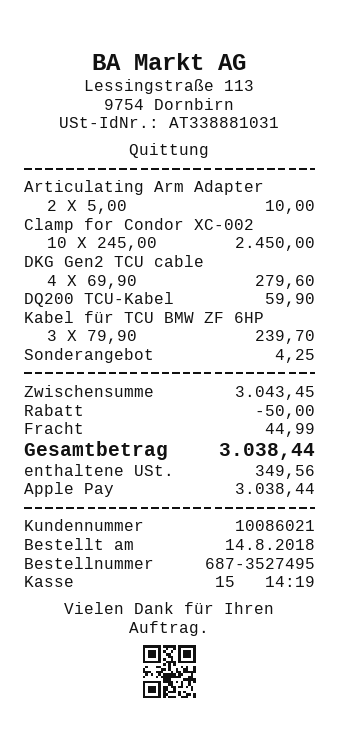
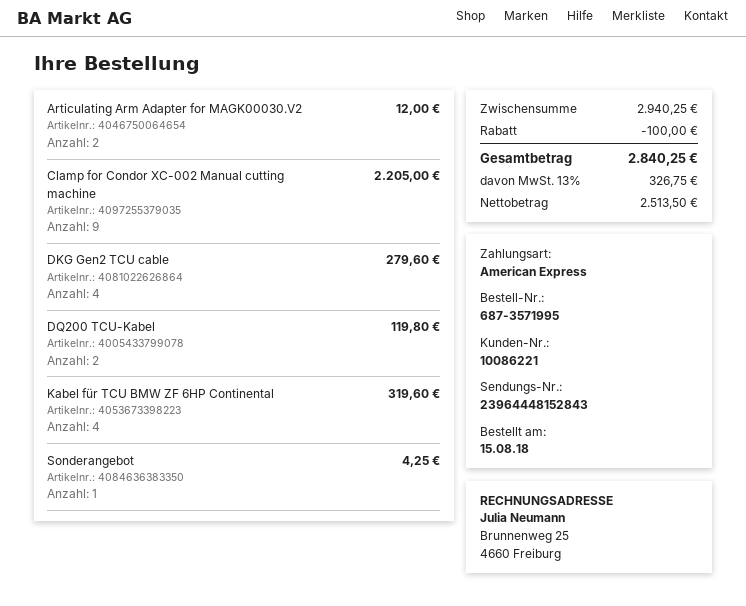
order number: 687-3527495 -> 687-3571995
order date: 2018-08-14 -> 2018-08-15
customer number: 10086021 -> 10086221
payment method: Apple Pay -> American Express
Articulating Arm Adapter: 2 for 10.00 -> 2 for 12.00
Clamp for Condor XC-002: 10 for 2450.00 -> 9 for 2205.00
DQ200 TCU-Kabel: 1 for 59.90 -> 2 for 119.80
Kabel für TCU BMW ZF 6HP: 3 for 239.70 -> 4 for 319.60
subtotal: 3043.45 -> 2940.25
discount: 50.00 -> 100.00
shipping: 44.99 -> none
tax: 349.56 -> 326.75
total: 3038.44 -> 2840.25

